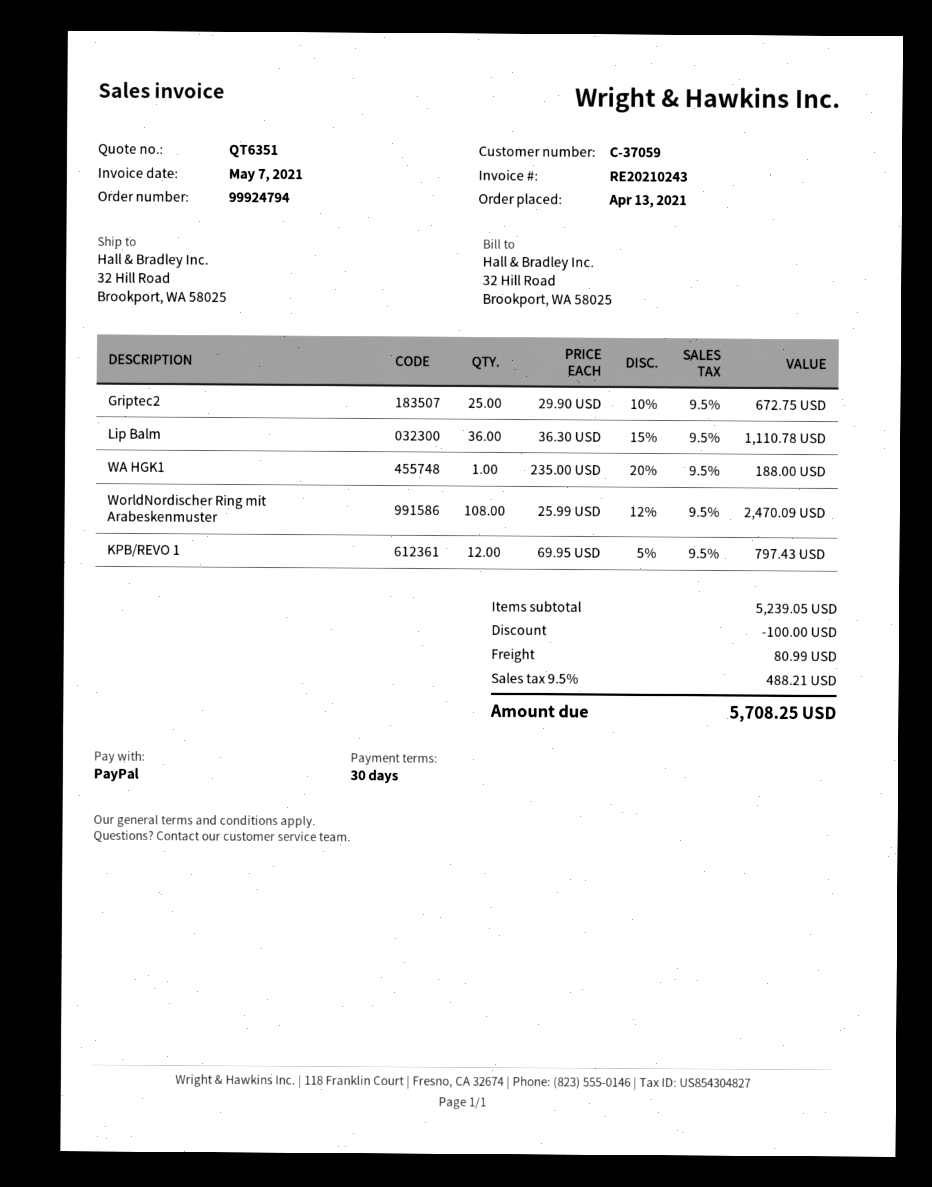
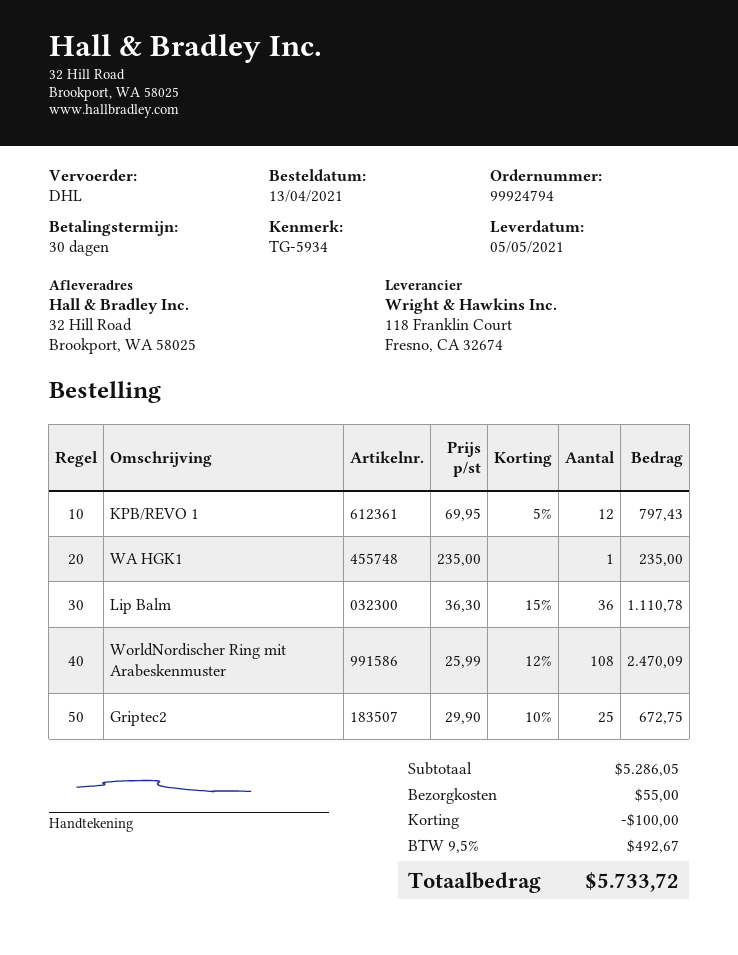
WA HGK1: 1 x 235.00 - 20% = 188.00 -> 1 x 235.00 = 235.00
subtotal: 5239.05 -> 5286.05
shipping: 80.99 -> 55.00
tax: 9.5% = 488.21 -> 9.5% = 492.67
total: 5708.25 -> 5733.72

